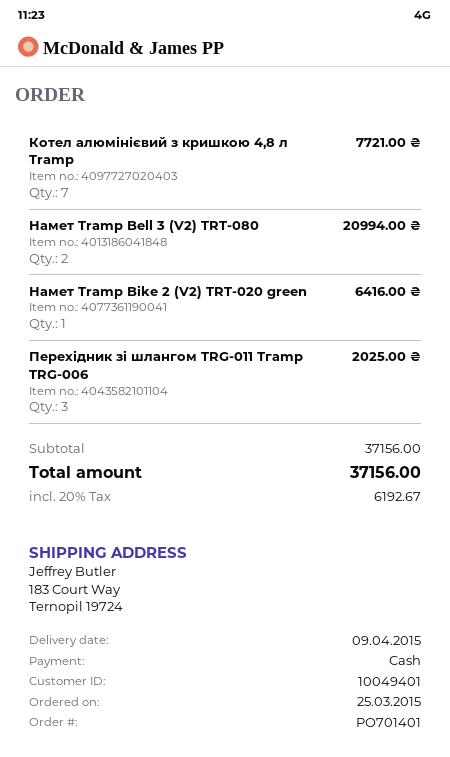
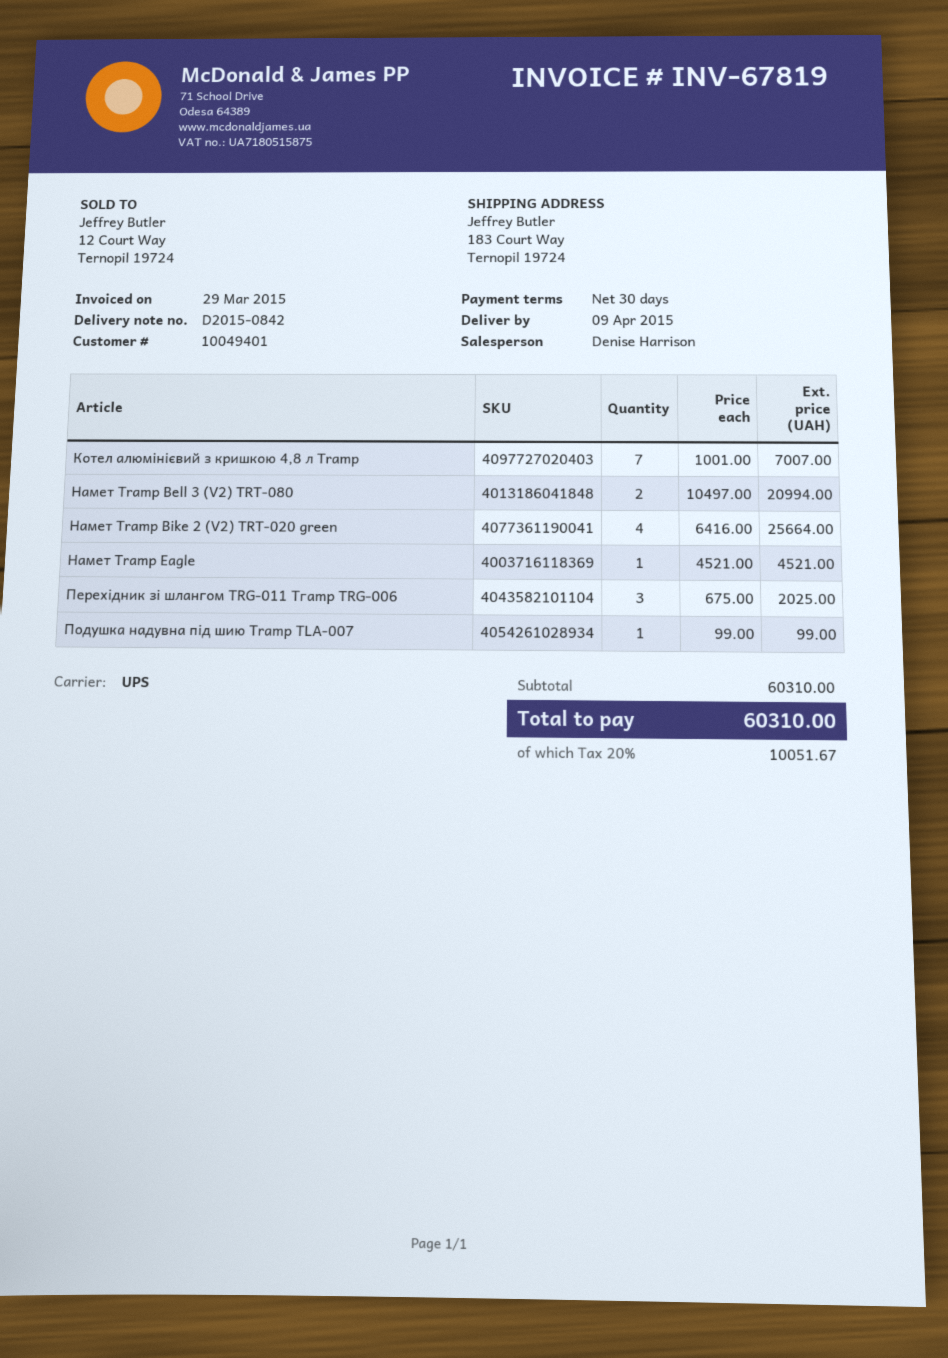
Котел алюмінієвий з кришкою 4,8 л Tramp: 7 for 7721.00 -> 7 for 7007.00
Намет Tramp Bike 2 (V2) TRT-020 green: 1 for 6416.00 -> 4 for 25664.00
Намет Tramp Eаgle: none -> 1 for 4521.00
Подушка надувна під шию Tramp TLA-007: none -> 1 for 99.00
subtotal: 37156.00 -> 60310.00
tax: 20% = 6192.67 -> 20% = 10051.67
total: 37156.00 -> 60310.00

